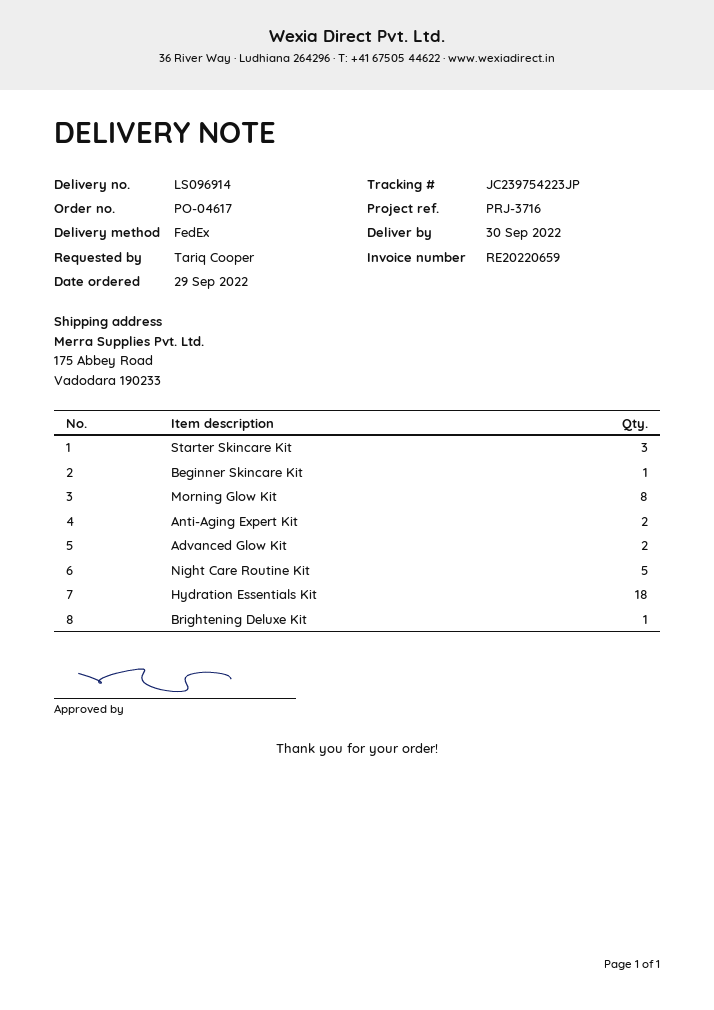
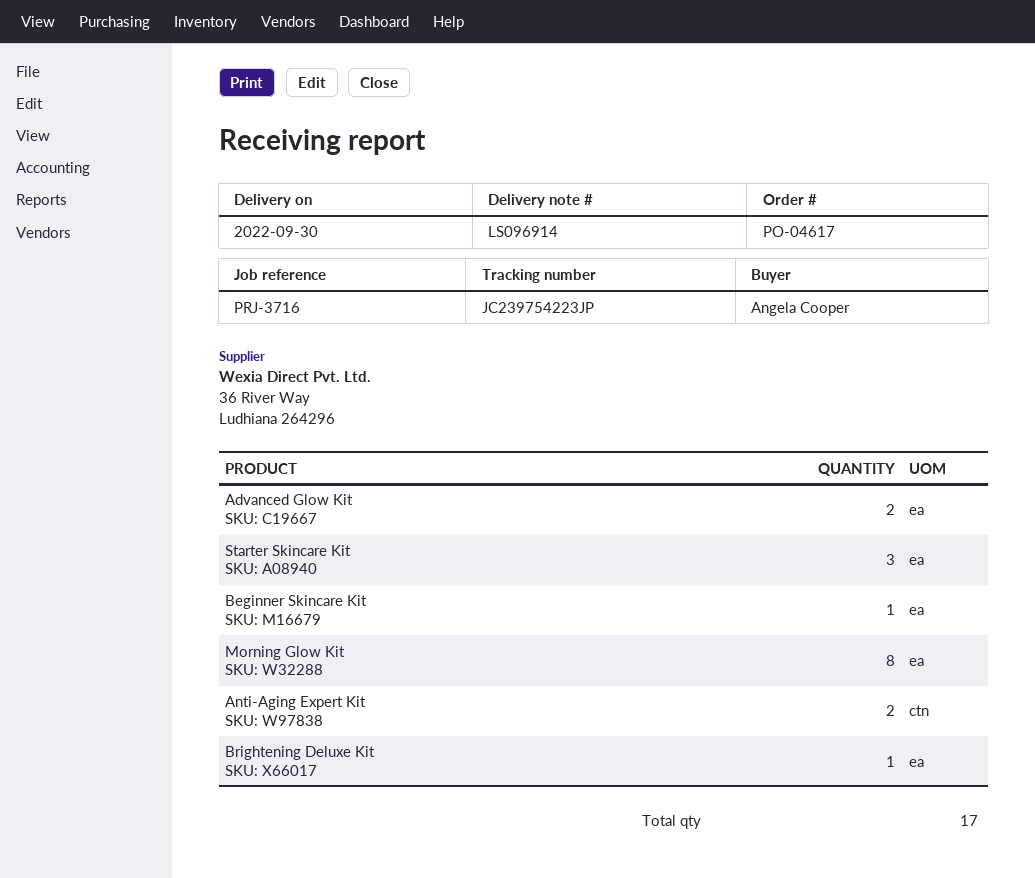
ordered by: Tariq Cooper -> Angela Cooper
Night Care Routine Kit: 5 -> none
Hydration Essentials Kit: 18 -> none

